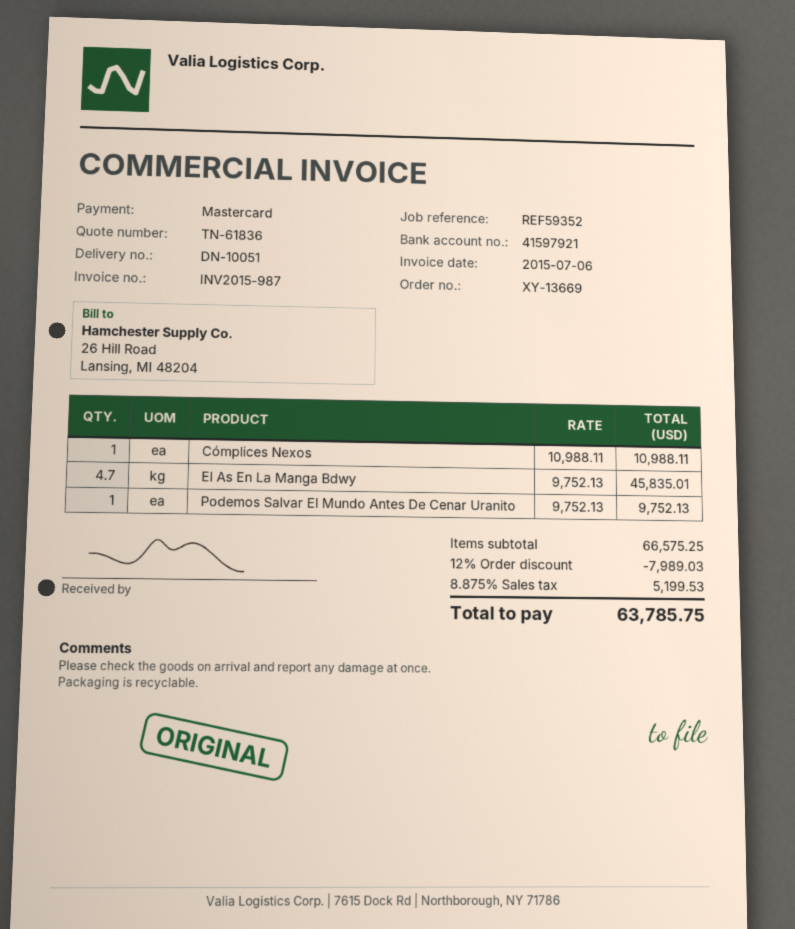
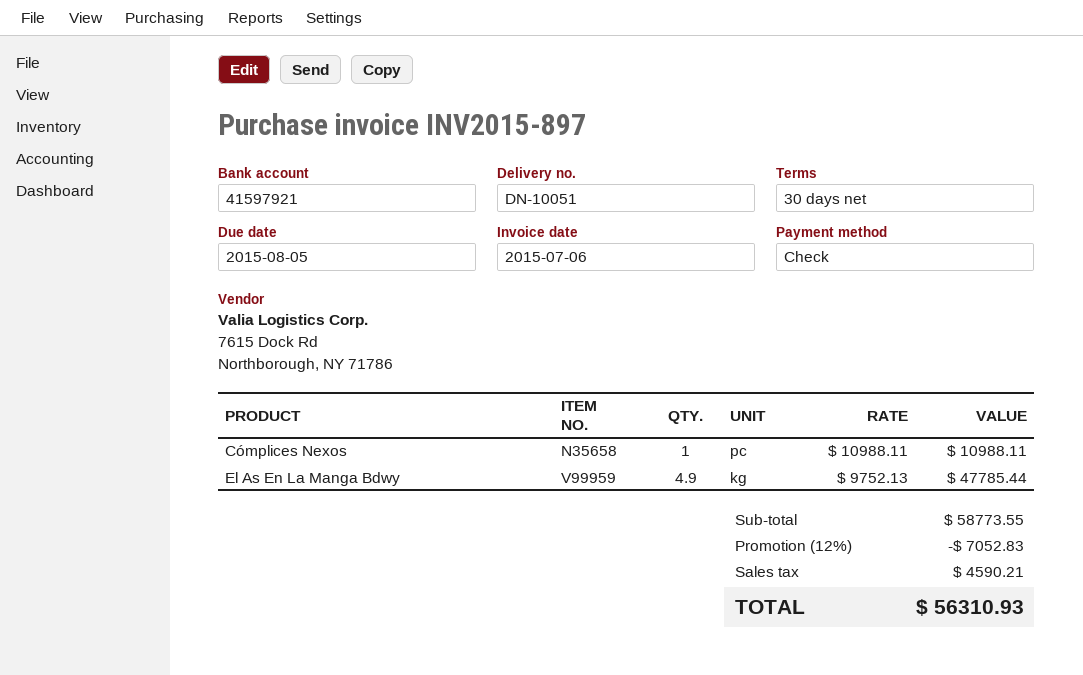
invoice number: INV2015-987 -> INV2015-897
payment method: Mastercard -> cheque
El As En La Manga Bdwy: 4.7 x 9752.13 = 45835.01 -> 4.9 x 9752.13 = 47785.44
Podemos Salvar El Mundo Antes De Cenar Uranito: 1 x 9752.13 = 9752.13 -> none
subtotal: 66575.25 -> 58773.55
discount: 12% = 7989.03 -> 12% = 7052.83
tax: 5199.53 -> 4590.21
total: 63785.75 -> 56310.93

